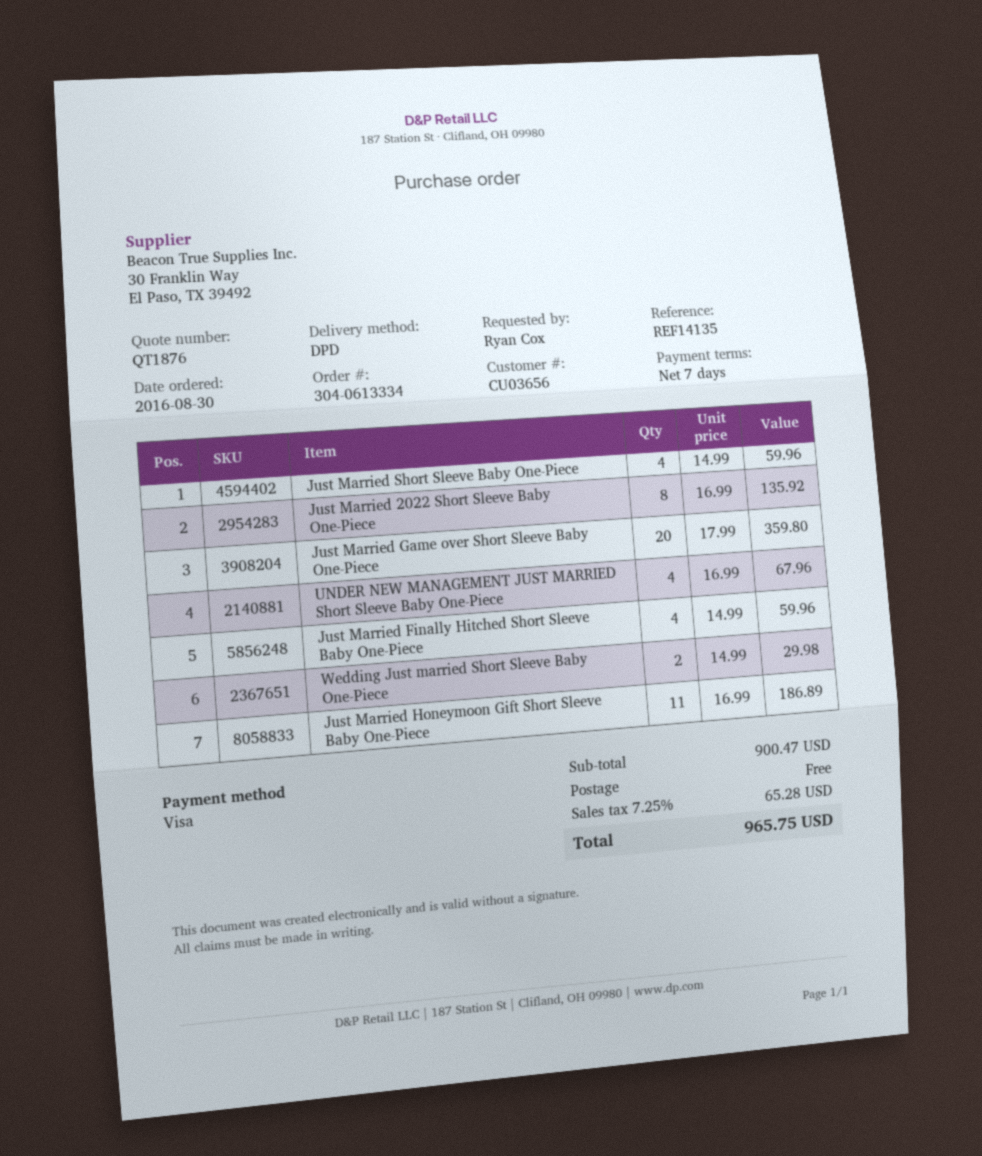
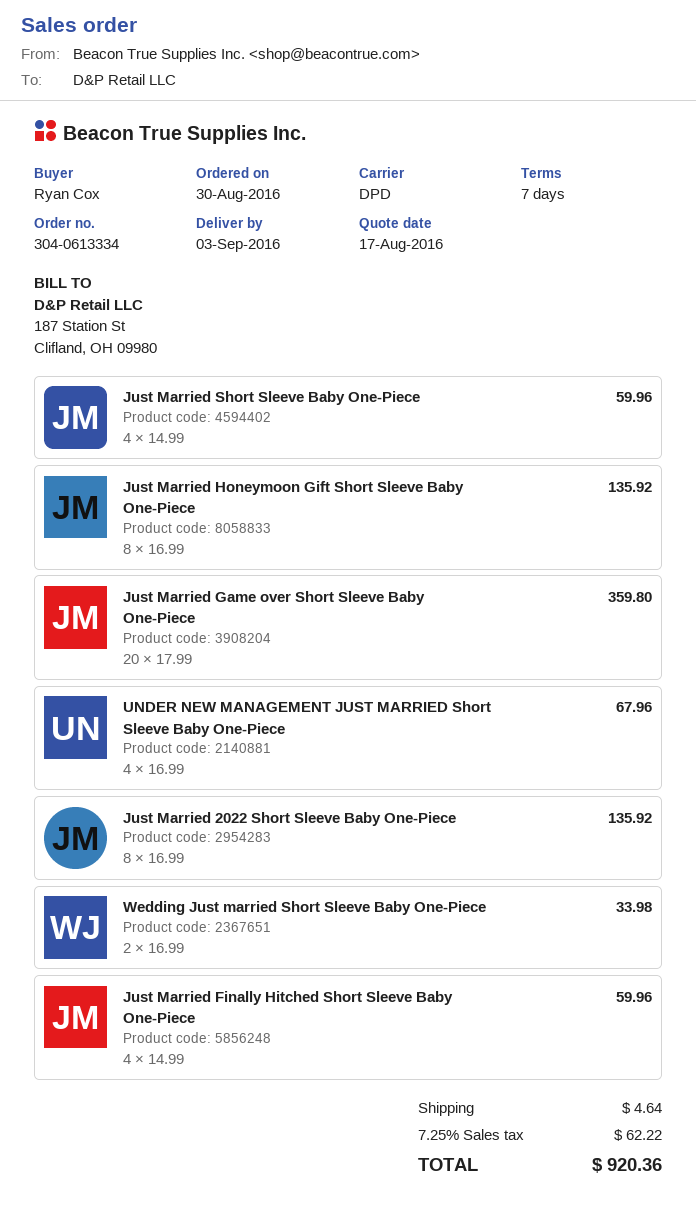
Wedding Just married Short Sleeve Baby One-Piece: 2 x 14.99 = 29.98 -> 2 x 16.99 = 33.98
Just Married Honeymoon Gift Short Sleeve Baby One-Piece: 11 x 16.99 = 186.89 -> 8 x 16.99 = 135.92
shipping: 0.00 -> 4.64
tax: 7.25% = 65.28 -> 7.25% = 62.22
total: 965.75 -> 920.36

